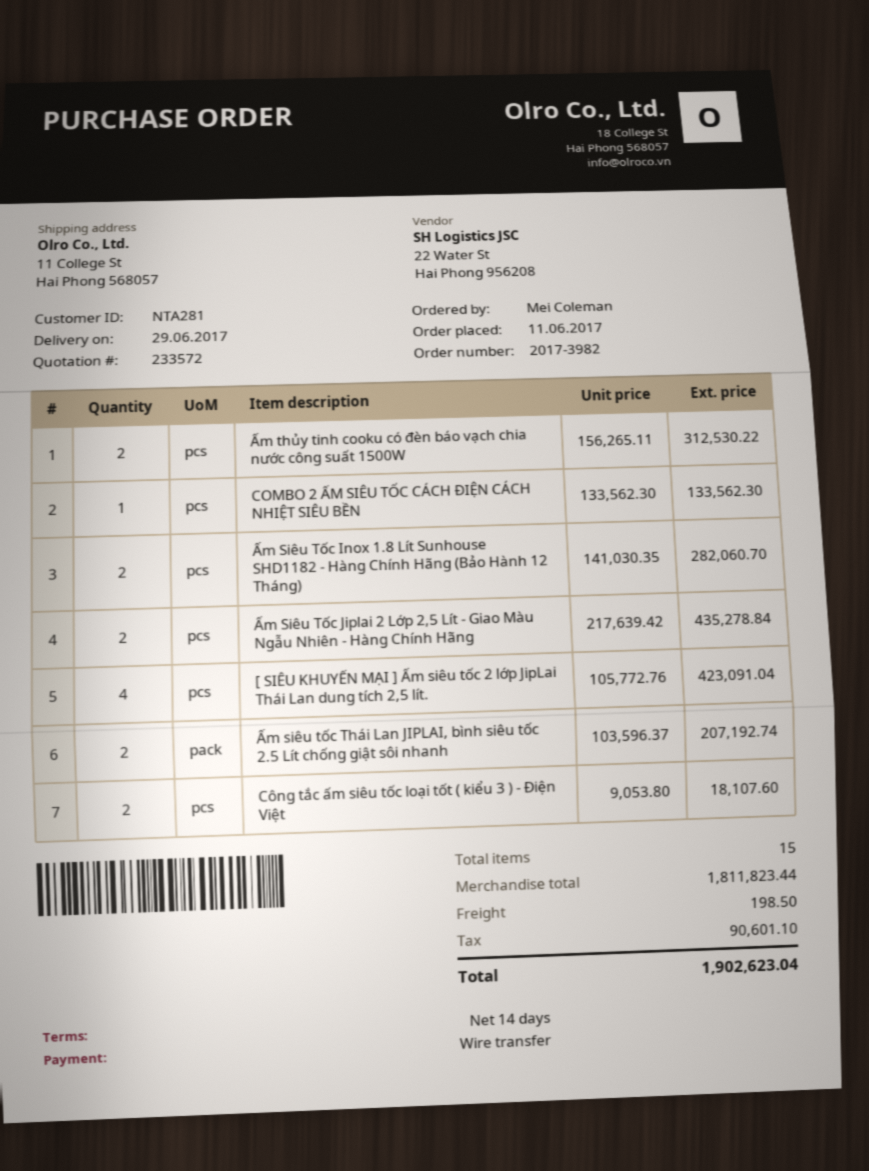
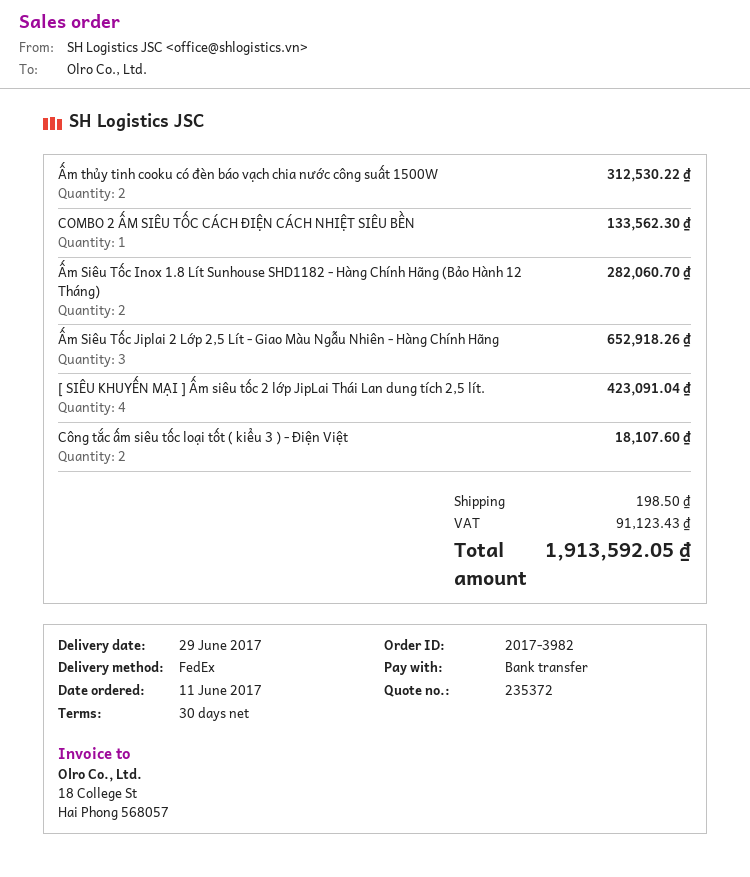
quote number: 233572 -> 235372
payment terms: 14 days -> 30 days
Ấm Siêu Tốc Jiplai 2 Lớp 2,5 Lít - Giao Màu Ngẫu Nhiên - Hàng Chính Hãng: 2 for 435278.84 -> 3 for 652918.26
Ấm siêu tốc Thái Lan JIPLAI, bình siêu tốc 2.5 Lít chống giật sôi nhanh: 2 for 207192.74 -> none
tax: 90601.10 -> 91123.43
total: 1902623.04 -> 1913592.05

